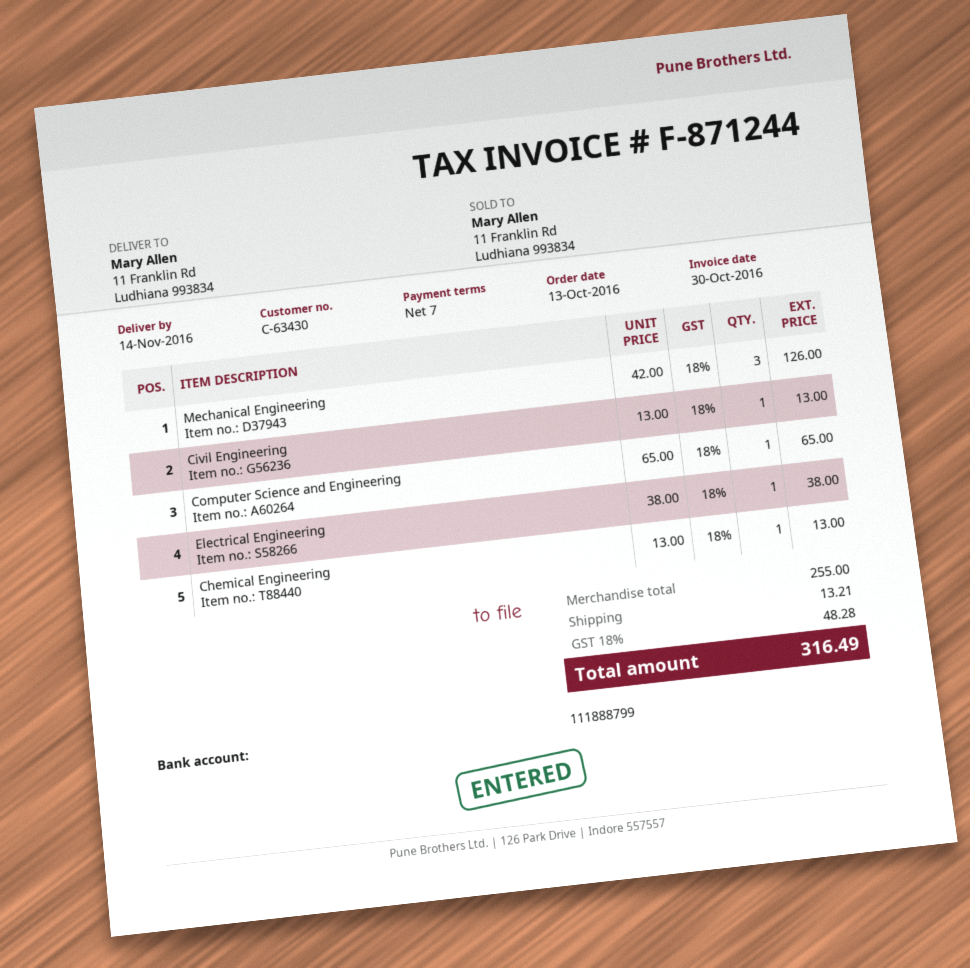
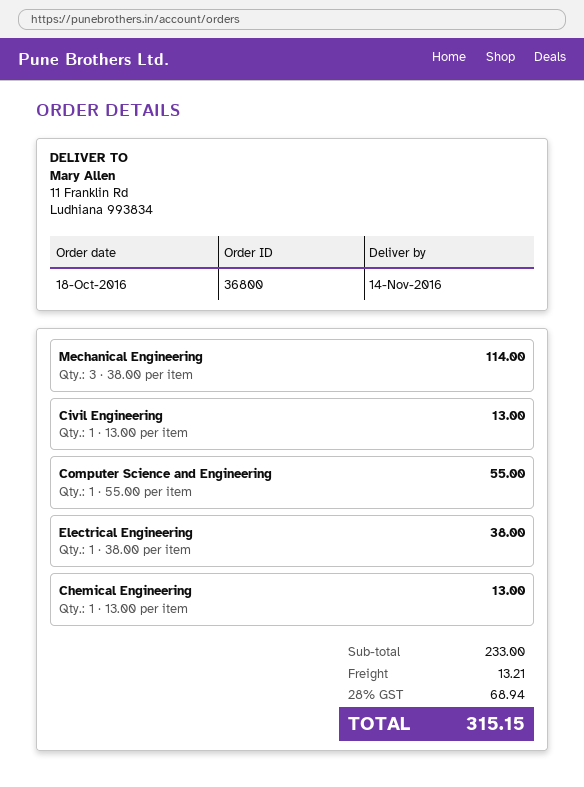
order date: 2016-10-13 -> 2016-10-18
Mechanical Engineering: 3 x 42.00 = 126.00 -> 3 x 38.00 = 114.00
Computer Science and Engineering: 1 x 65.00 = 65.00 -> 1 x 55.00 = 55.00
subtotal: 255.00 -> 233.00
tax: 18% = 48.28 -> 28% = 68.94
total: 316.49 -> 315.15

